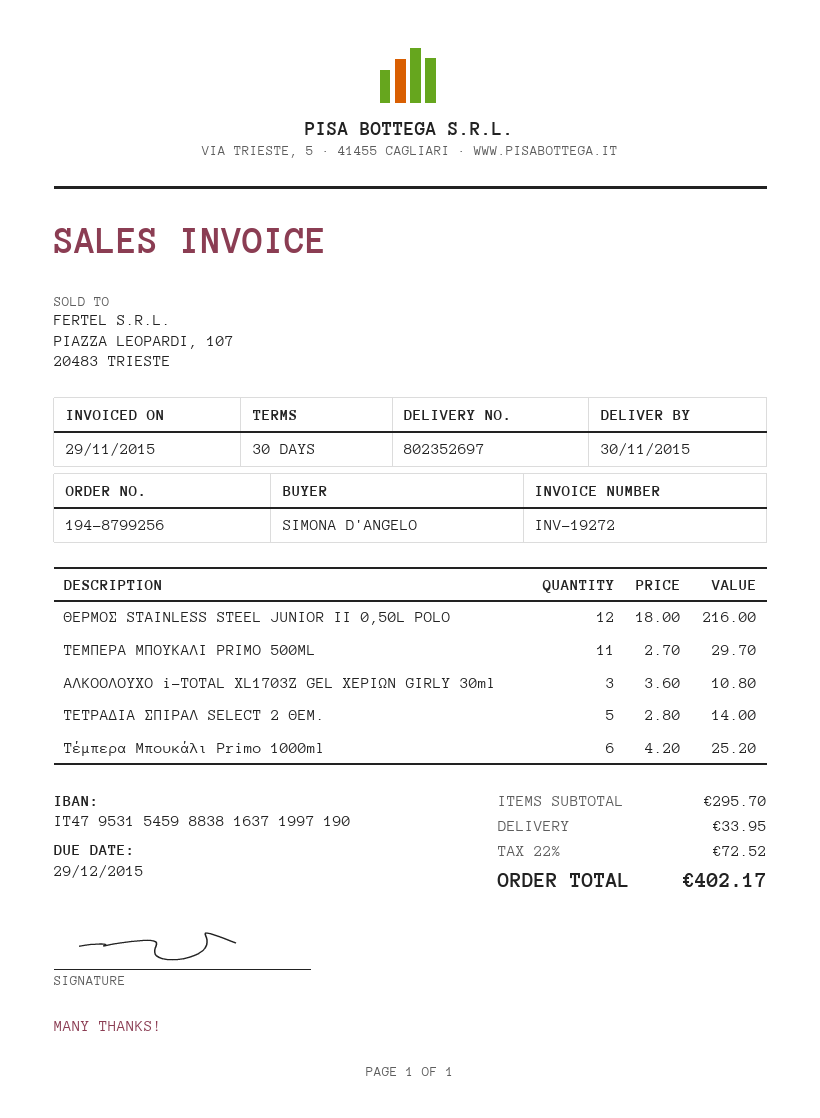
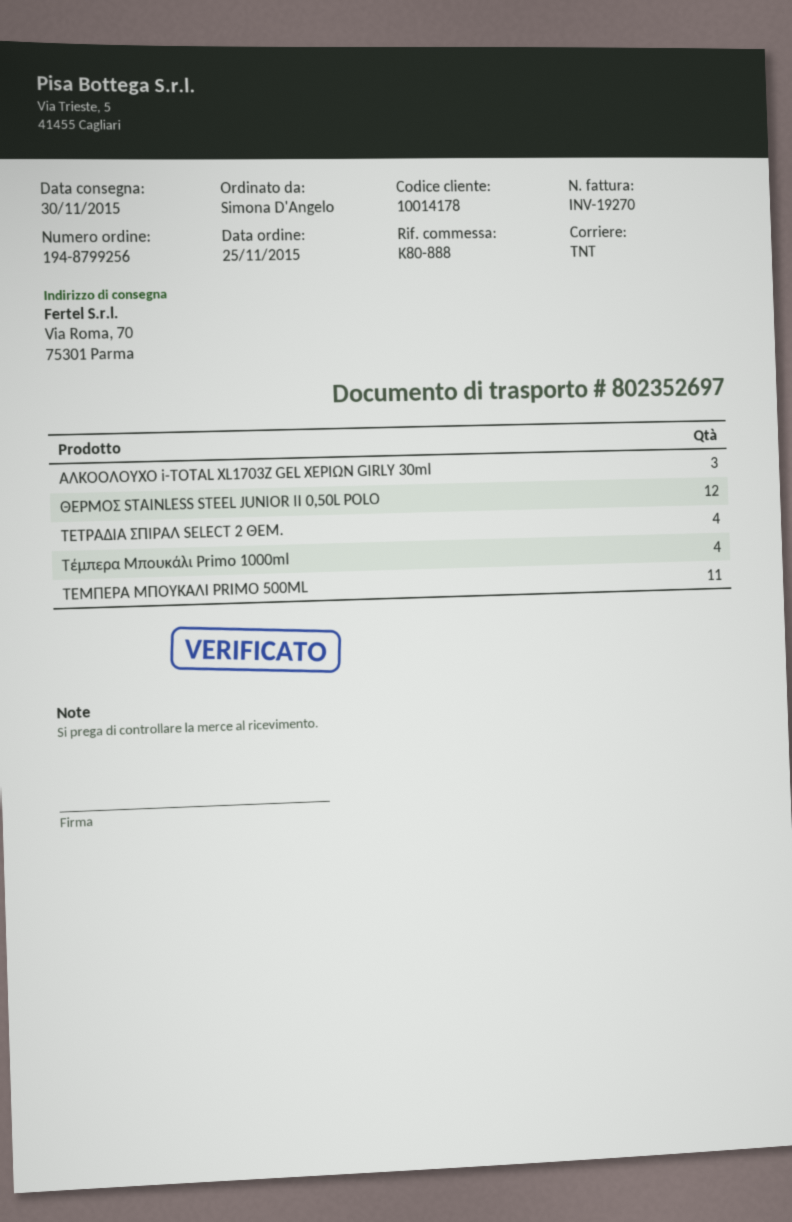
invoice number: INV-19272 -> INV-19270
ΤΕΤΡΑΔΙΑ ΣΠΙΡΑΛ SELECT 2 ΘΕΜ.: 5 -> 4
Τέμπερα Μπουκάλι Primo 1000ml: 6 -> 4

